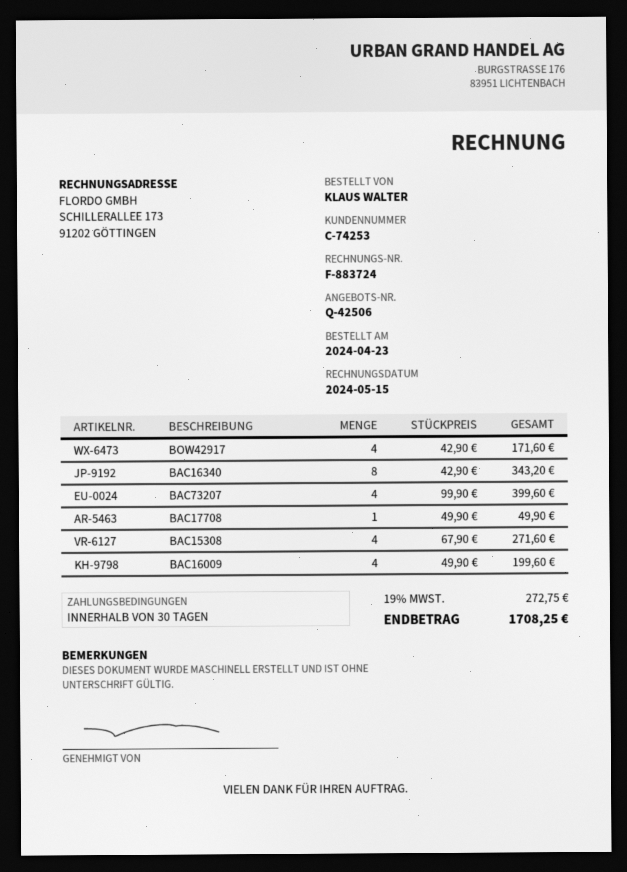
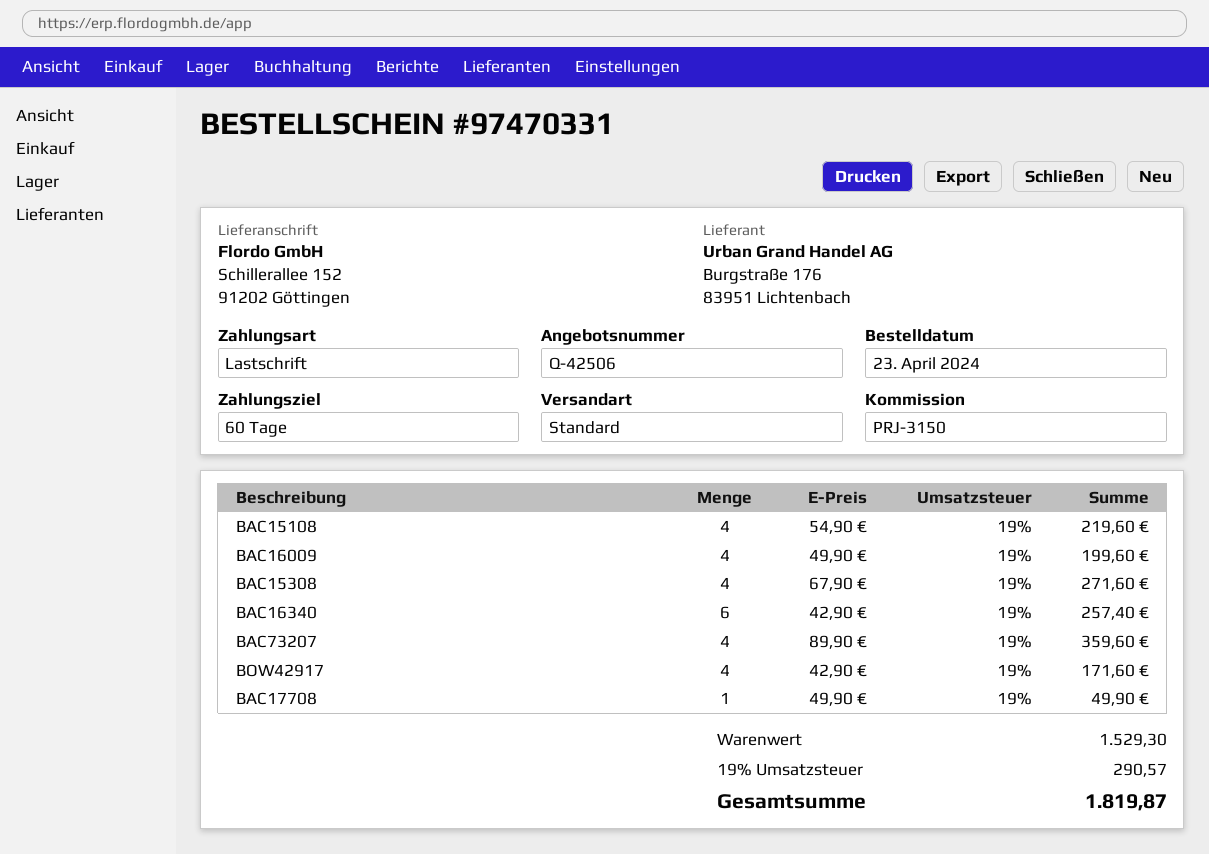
payment terms: 30 days -> 60 days
BAC16340: 8 x 42.90 = 343.20 -> 6 x 42.90 = 257.40
BAC73207: 4 x 99.90 = 399.60 -> 4 x 89.90 = 359.60
BAC15108: none -> 4 x 54.90 = 219.60
tax: 19% = 272.75 -> 19% = 290.57
total: 1708.25 -> 1819.87

